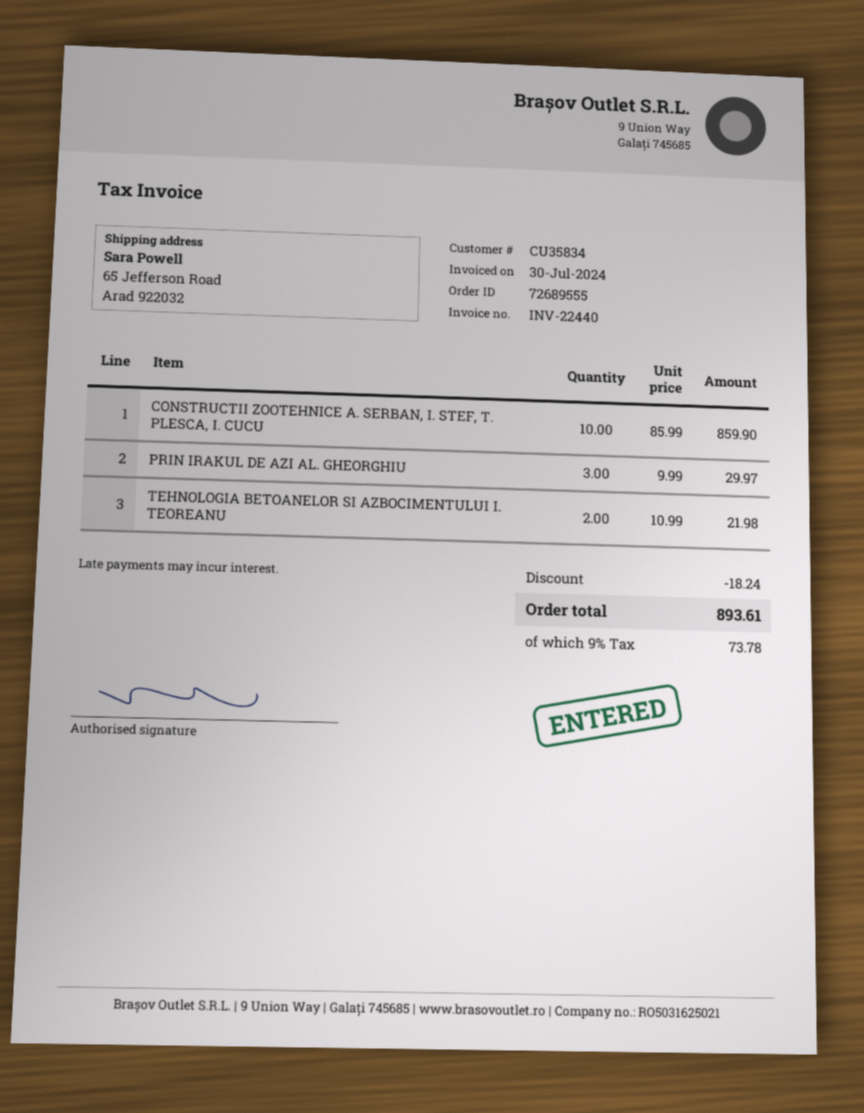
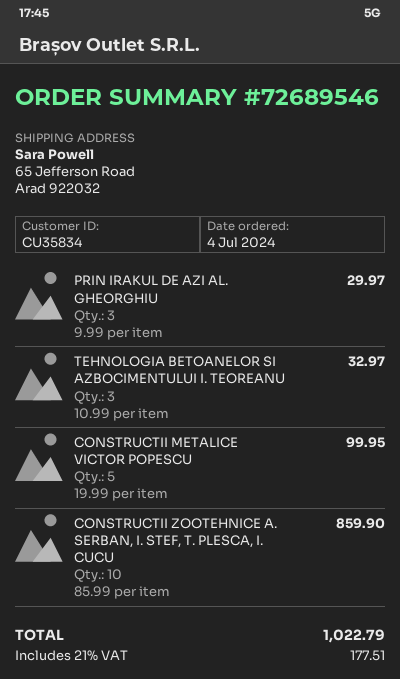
order number: 72689555 -> 72689546
TEHNOLOGIA BETOANELOR SI AZBOCIMENTULUI I. TEOREANU: 2 x 10.99 = 21.98 -> 3 x 10.99 = 32.97
CONSTRUCTII METALICE VICTOR POPESCU: none -> 5 x 19.99 = 99.95
discount: 18.24 -> none
tax: 9% = 73.78 -> 21% = 177.51
total: 893.61 -> 1022.79

